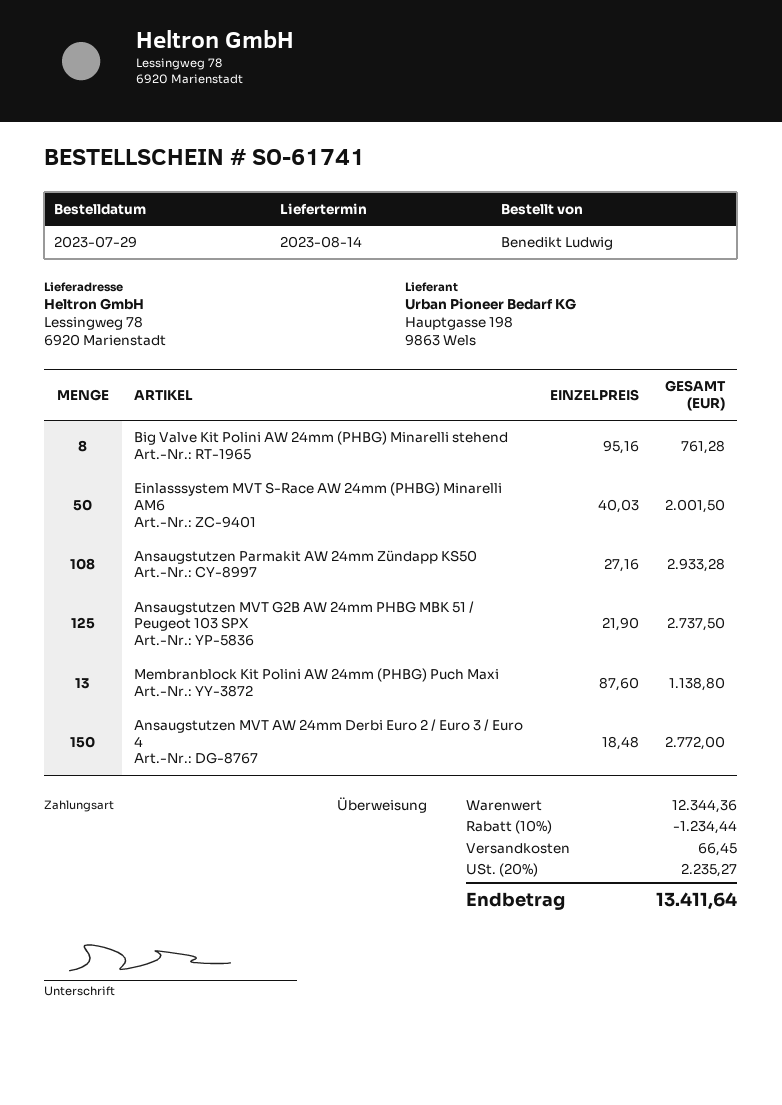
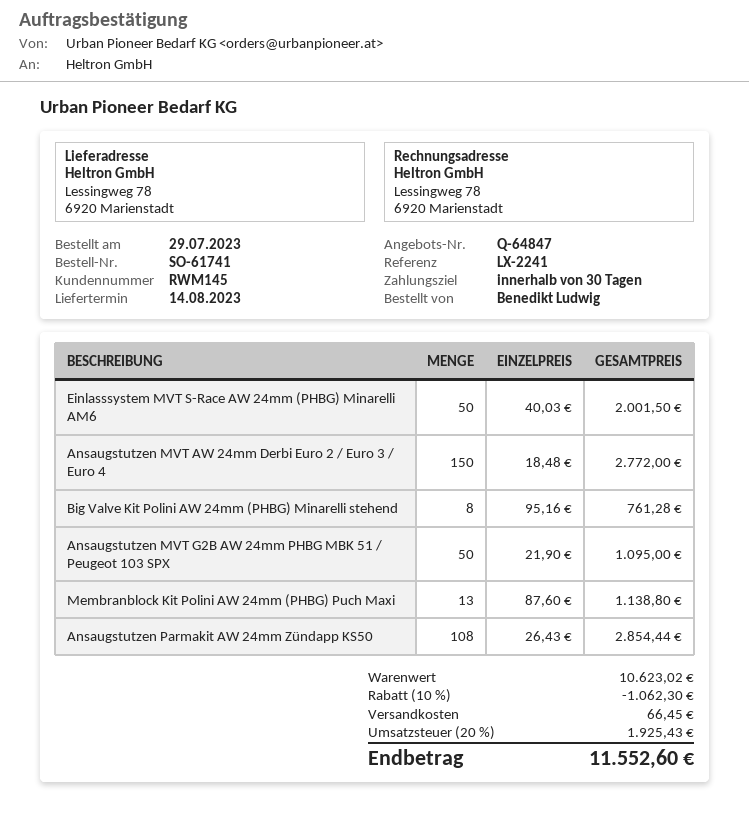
Ansaugstutzen Parmakit AW 24mm Zündapp KS50: 108 x 27.16 = 2933.28 -> 108 x 26.43 = 2854.44
Ansaugstutzen MVT G2B AW 24mm PHBG MBK 51 / Peugeot 103 SPX: 125 x 21.90 = 2737.50 -> 50 x 21.90 = 1095.00
subtotal: 12344.36 -> 10623.02
discount: 10% = 1234.44 -> 10% = 1062.30
tax: 20% = 2235.27 -> 20% = 1925.43
total: 13411.64 -> 11552.60

